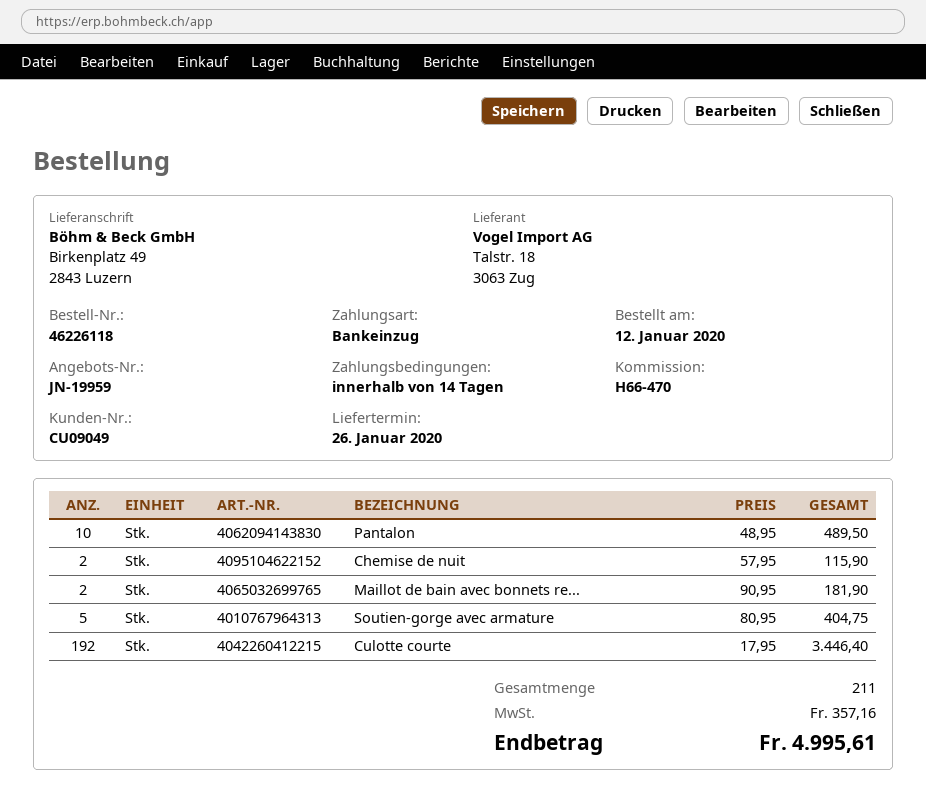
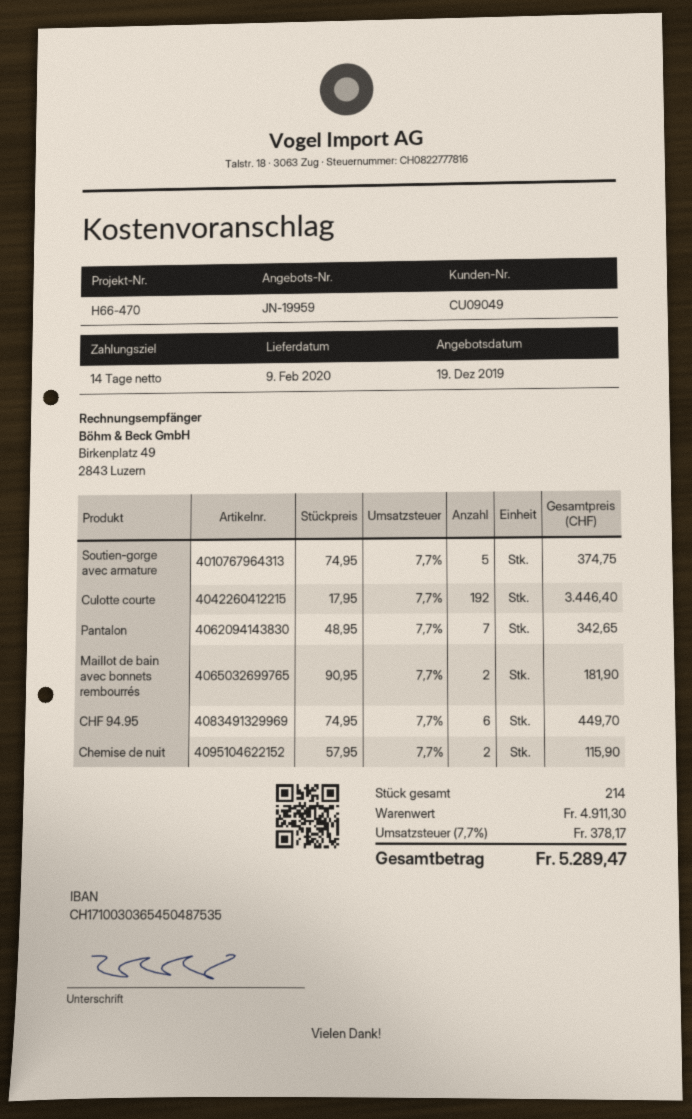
delivery date: 2020-01-26 -> 2020-02-09
Pantalon: 10 x 48.95 = 489.50 -> 7 x 48.95 = 342.65
Soutien-gorge avec armature: 5 x 80.95 = 404.75 -> 5 x 74.95 = 374.75
CHF 94.95: none -> 6 x 74.95 = 449.70
total quantity: 211 -> 214
tax: 357.16 -> 378.17
total: 4995.61 -> 5289.47

